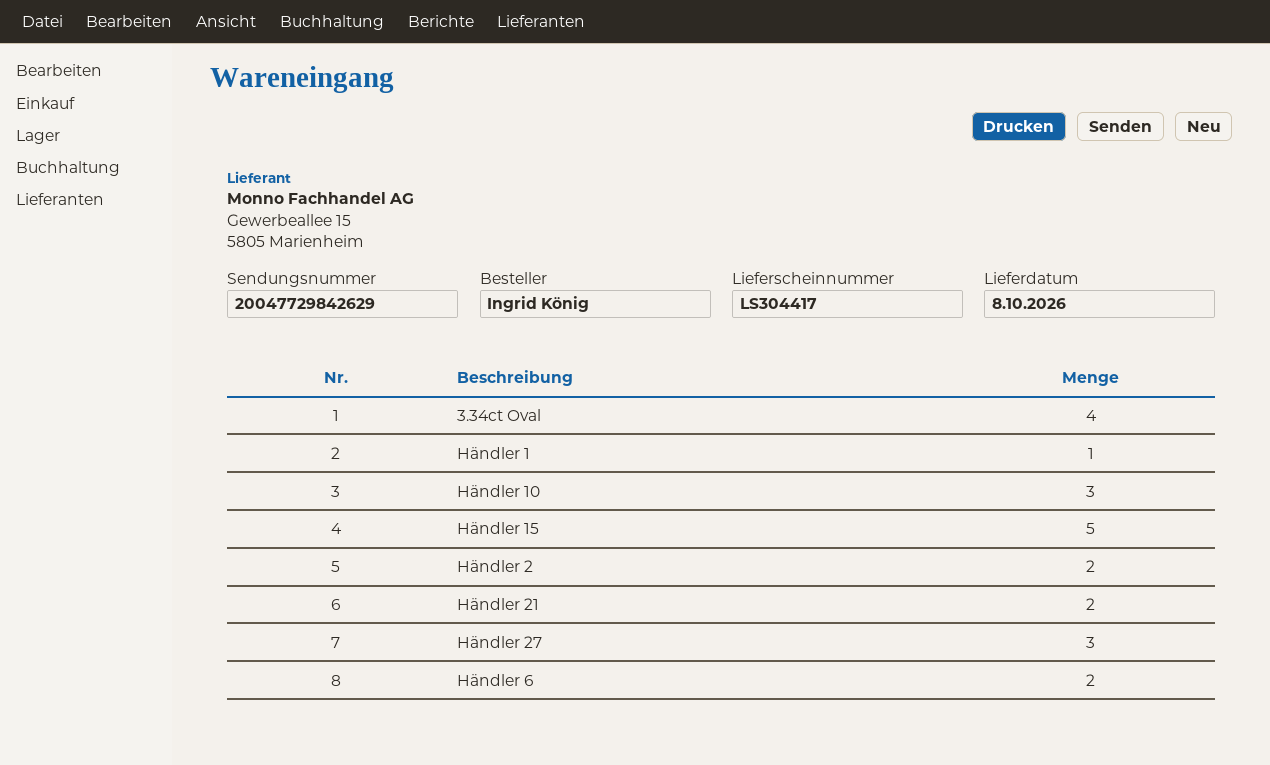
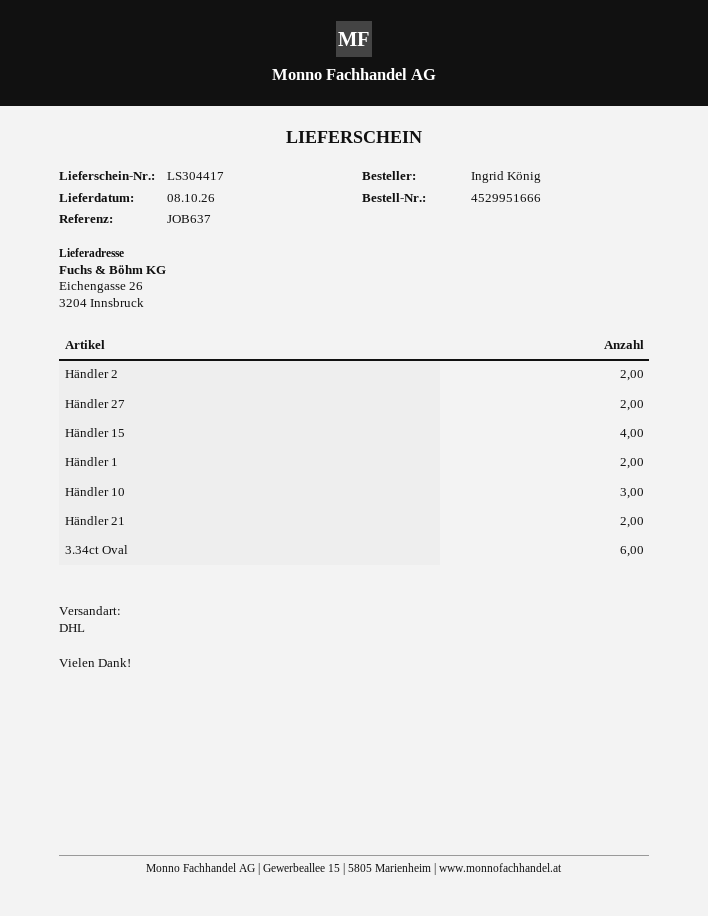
3.34ct Oval: 4 -> 6
Händler 1: 1 -> 2
Händler 15: 5 -> 4
Händler 27: 3 -> 2
Händler 6: 2 -> none

